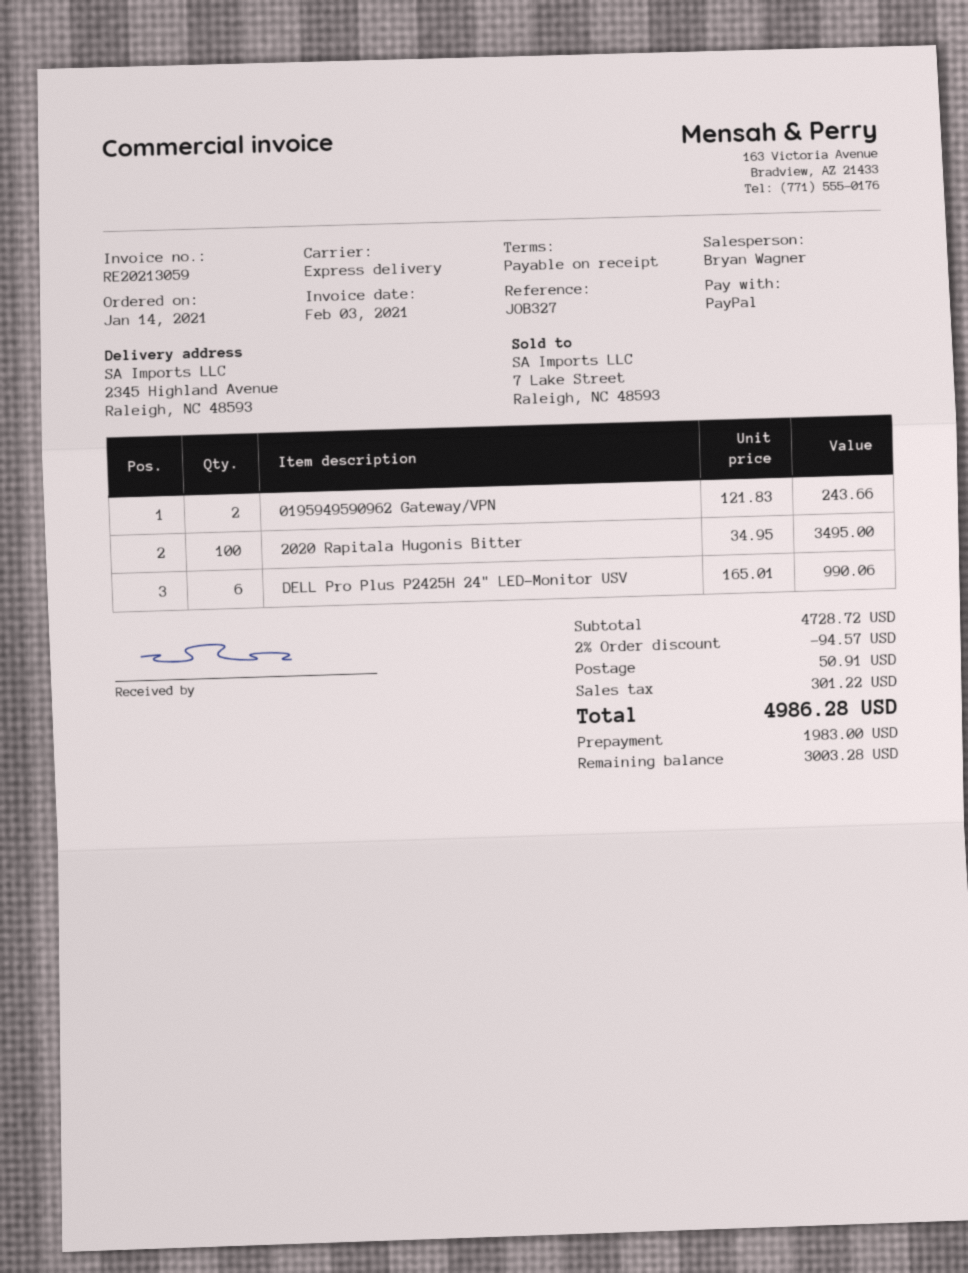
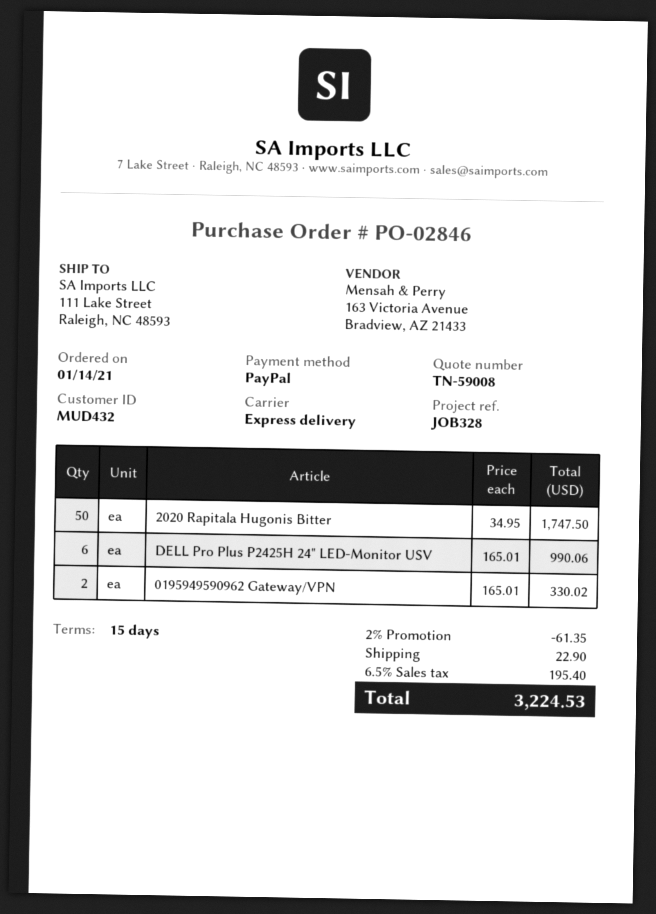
payment terms: on receipt -> 15 days
reference: JOB327 -> JOB328
ship to: 2345 Highland Avenue, Raleigh, NC 48593 -> 111 Lake Street, Raleigh, NC 48593
0195949590962 Gateway/VPN: 2 x 121.83 = 243.66 -> 2 x 165.01 = 330.02
2020 Rapitala Hugonis Bitter: 100 x 34.95 = 3495.00 -> 50 x 34.95 = 1747.50
discount: 2% = 94.57 -> 2% = 61.35
shipping: 50.91 -> 22.90
tax: 301.22 -> 195.40
total: 4986.28 -> 3224.53

